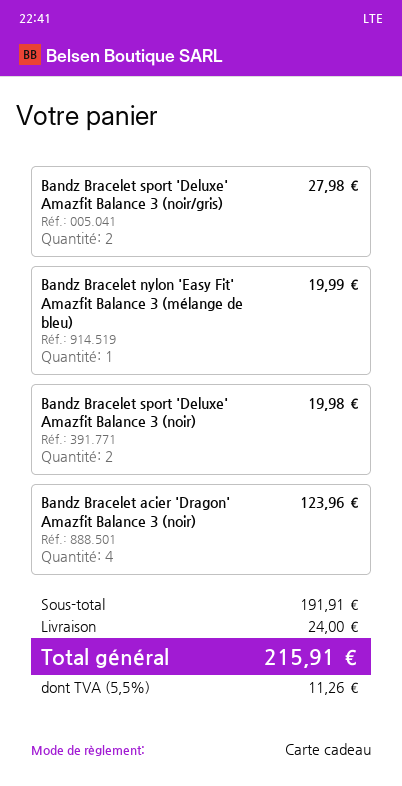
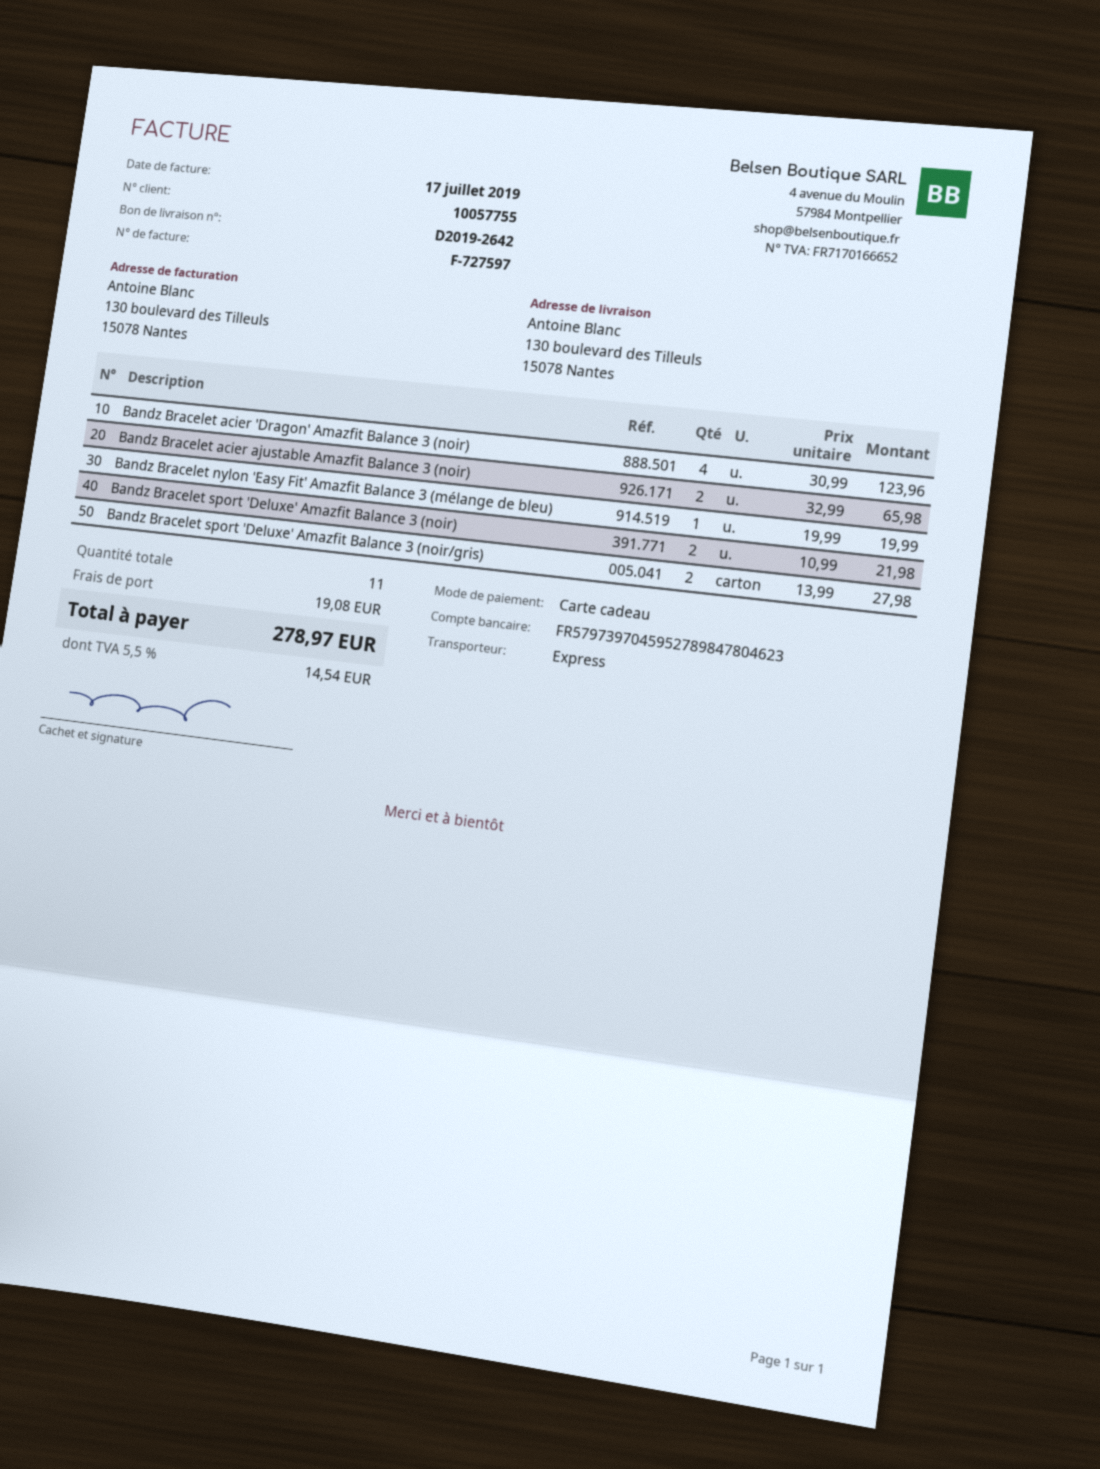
Bandz Bracelet sport 'Deluxe' Amazfit Balance 3 (noir): 2 for 19.98 -> 2 for 21.98
Bandz Bracelet acier ajustable Amazfit Balance 3 (noir): none -> 2 for 65.98
shipping: 24.00 -> 19.08
tax: 5.5% = 11.26 -> 5.5% = 14.54
total: 215.91 -> 278.97

